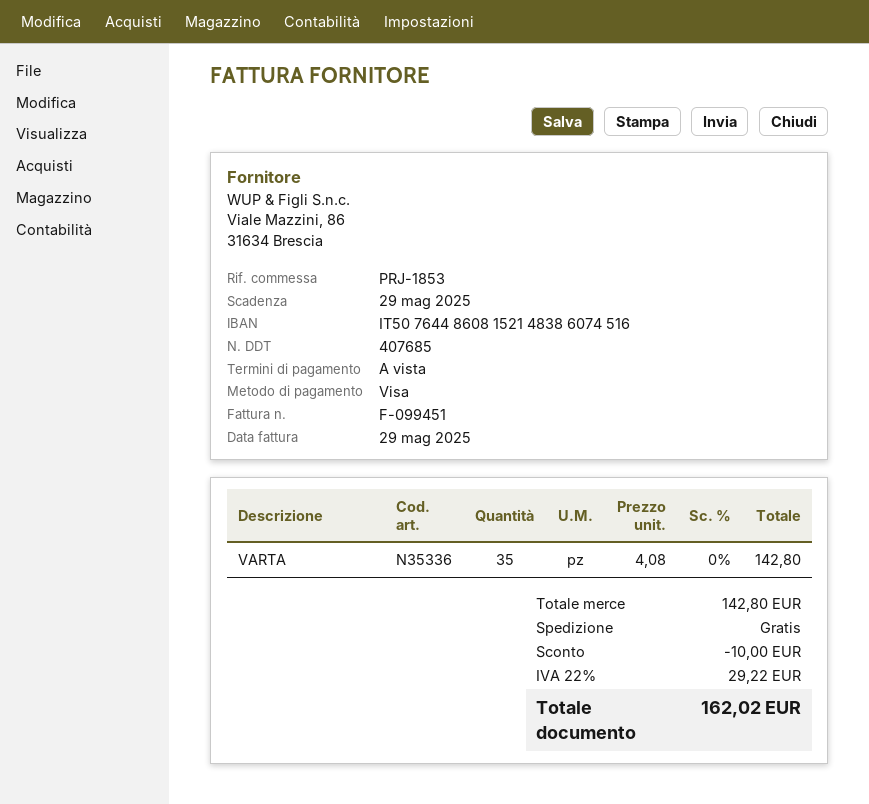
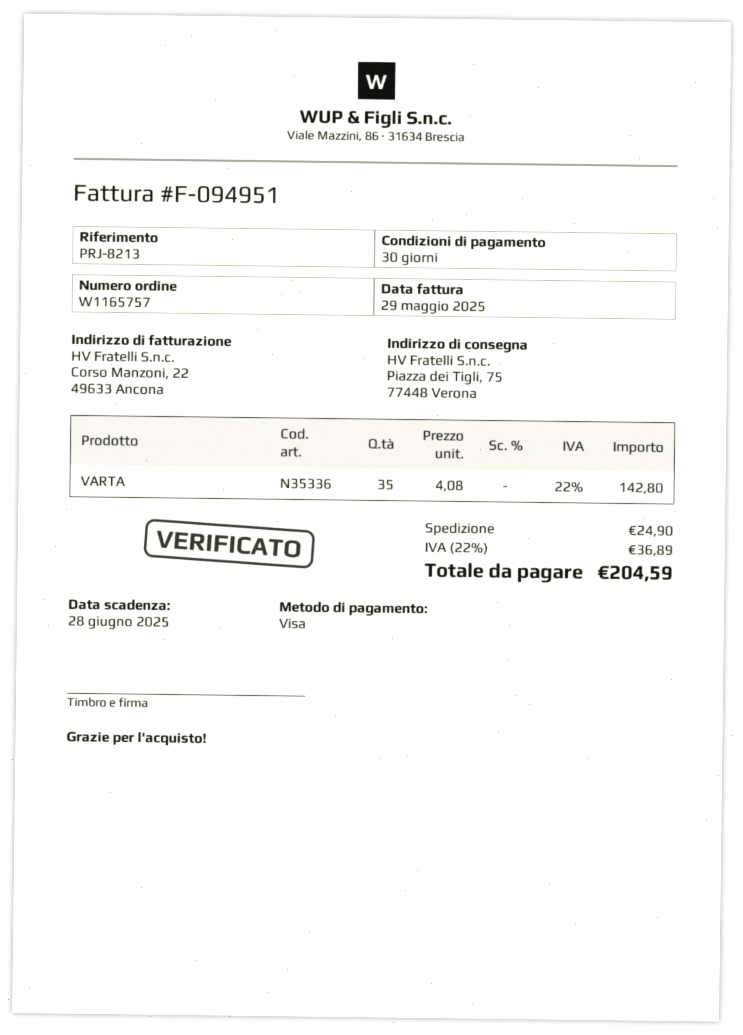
invoice number: F-099451 -> F-094951
payment terms: on receipt -> 30 days
due date: 2025-05-29 -> 2025-06-28
reference: PRJ-1853 -> PRJ-8213
discount: 10.00 -> none
shipping: 0.00 -> 24.90
tax: 22% = 29.22 -> 22% = 36.89
total: 162.02 -> 204.59

